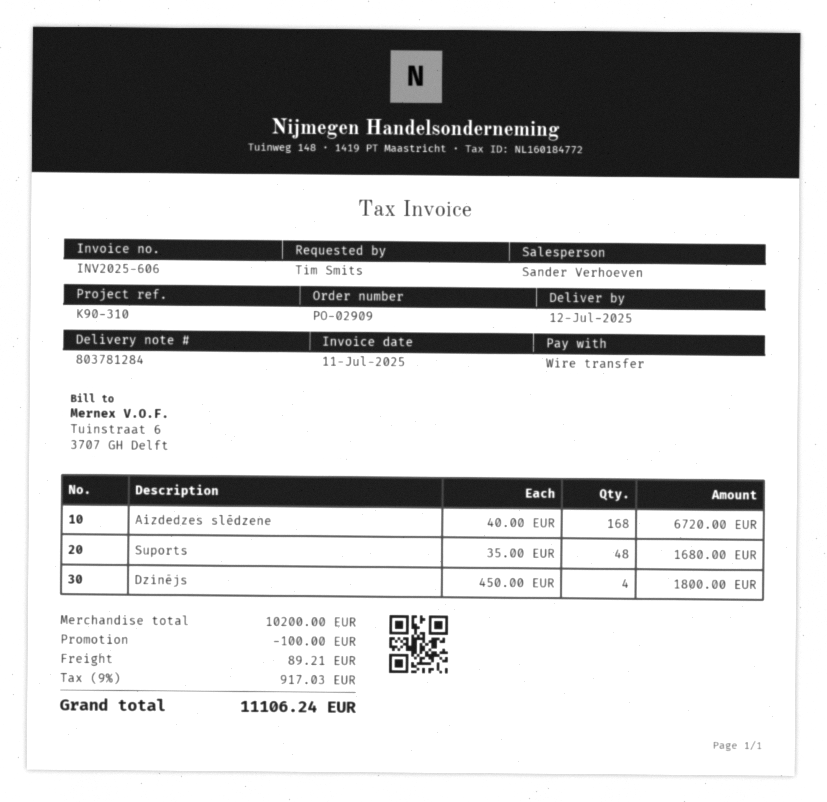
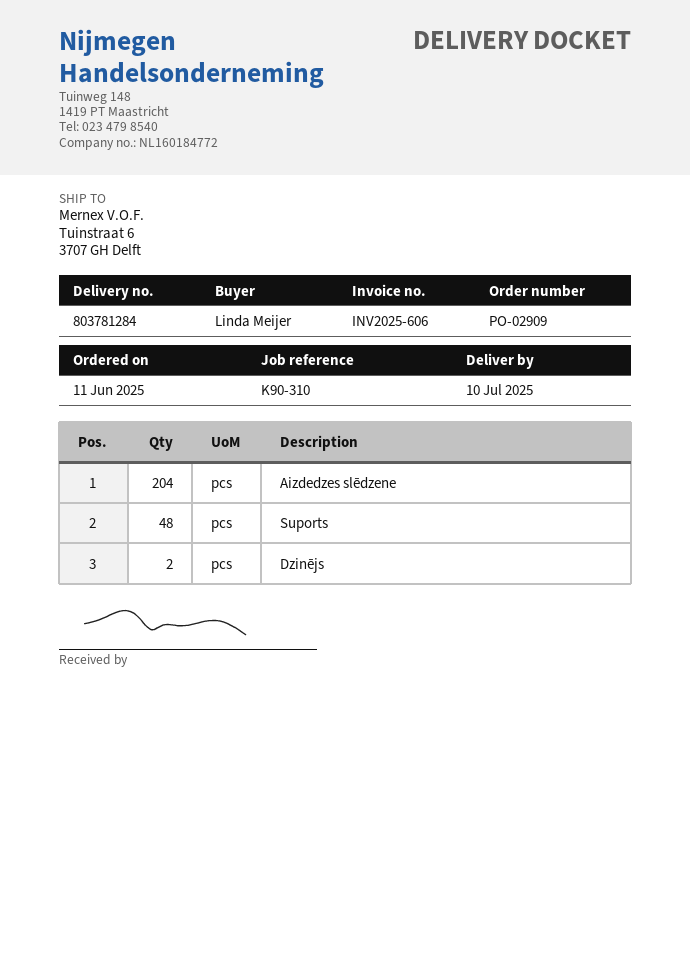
delivery date: 2025-07-12 -> 2025-07-10
ordered by: Tim Smits -> Linda Meijer
Aizdedzes slēdzene: 168 -> 204
Dzinējs: 4 -> 2

